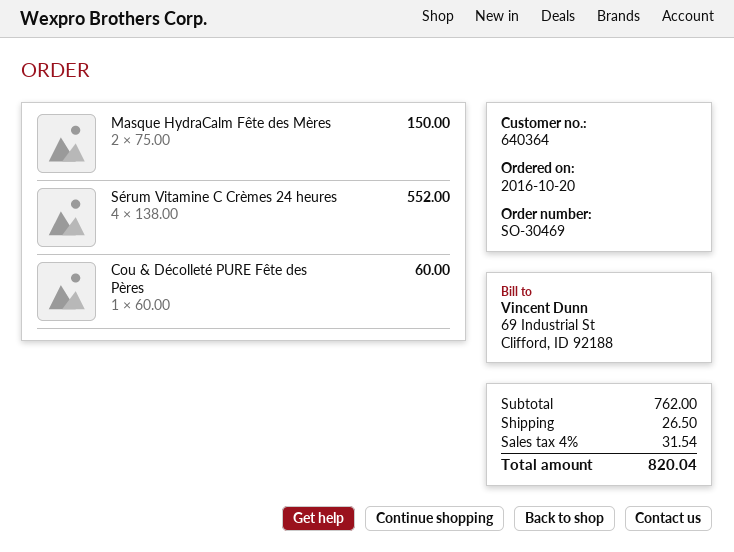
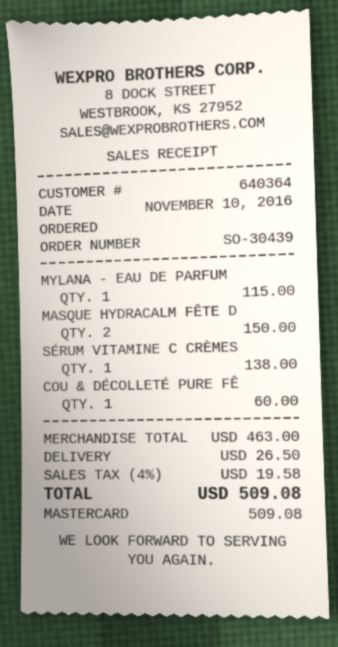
order number: SO-30469 -> SO-30439
order date: 2016-10-20 -> 2016-11-10
Sérum Vitamine C Crèmes 24 heures: 4 for 552.00 -> 1 for 138.00
MYLANA - EAU DE PARFUM: none -> 1 for 115.00
subtotal: 762.00 -> 463.00
tax: 4% = 31.54 -> 4% = 19.58
total: 820.04 -> 509.08

